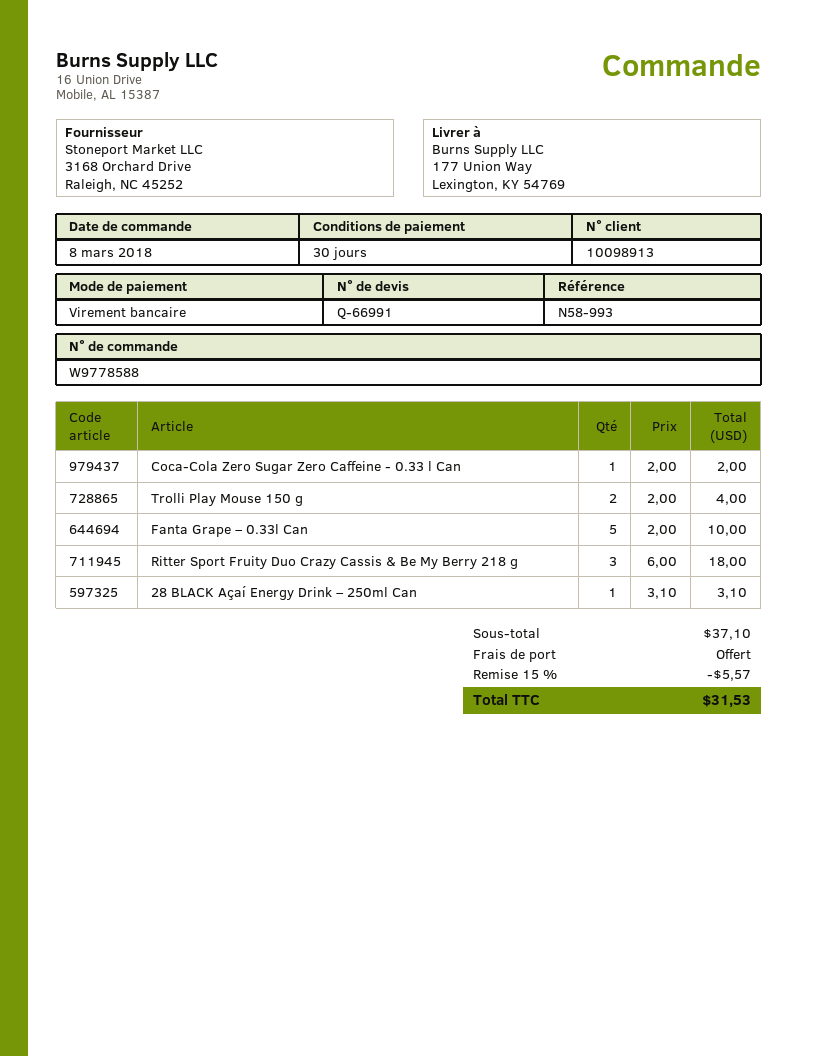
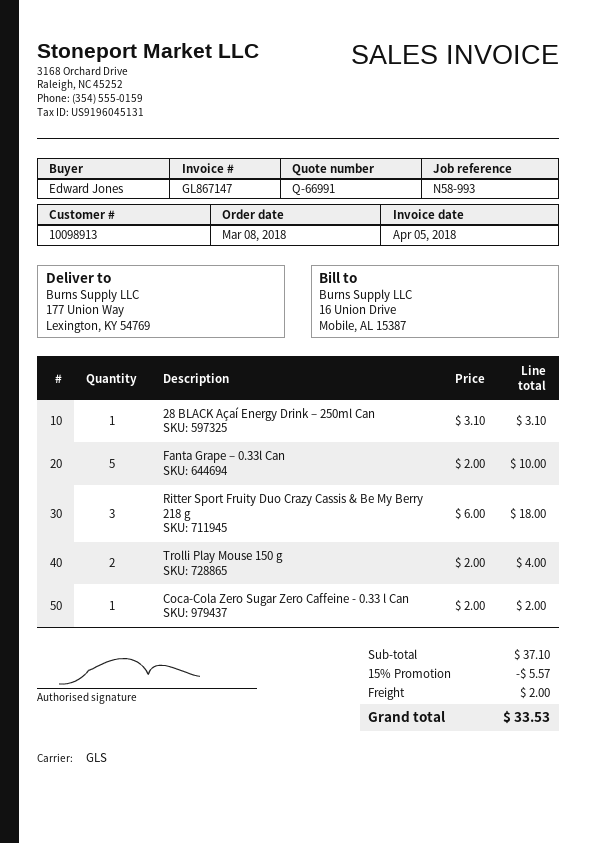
shipping: 0.00 -> 2.00
total: 31.53 -> 33.53

